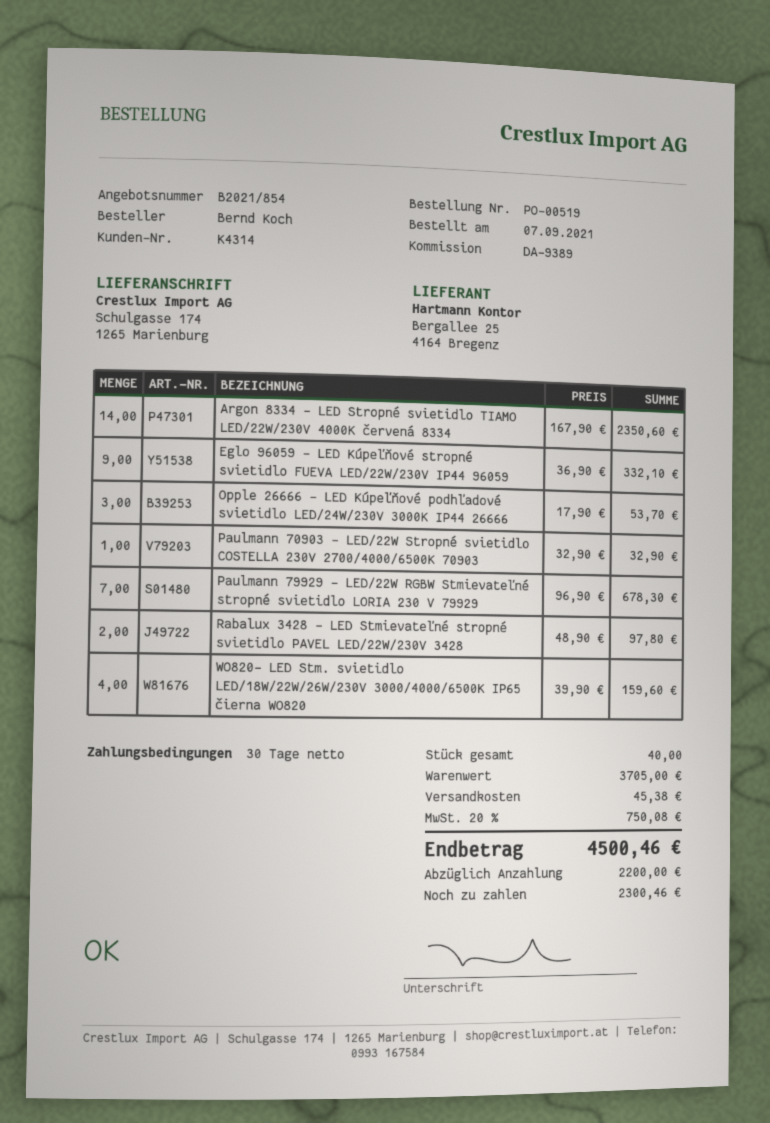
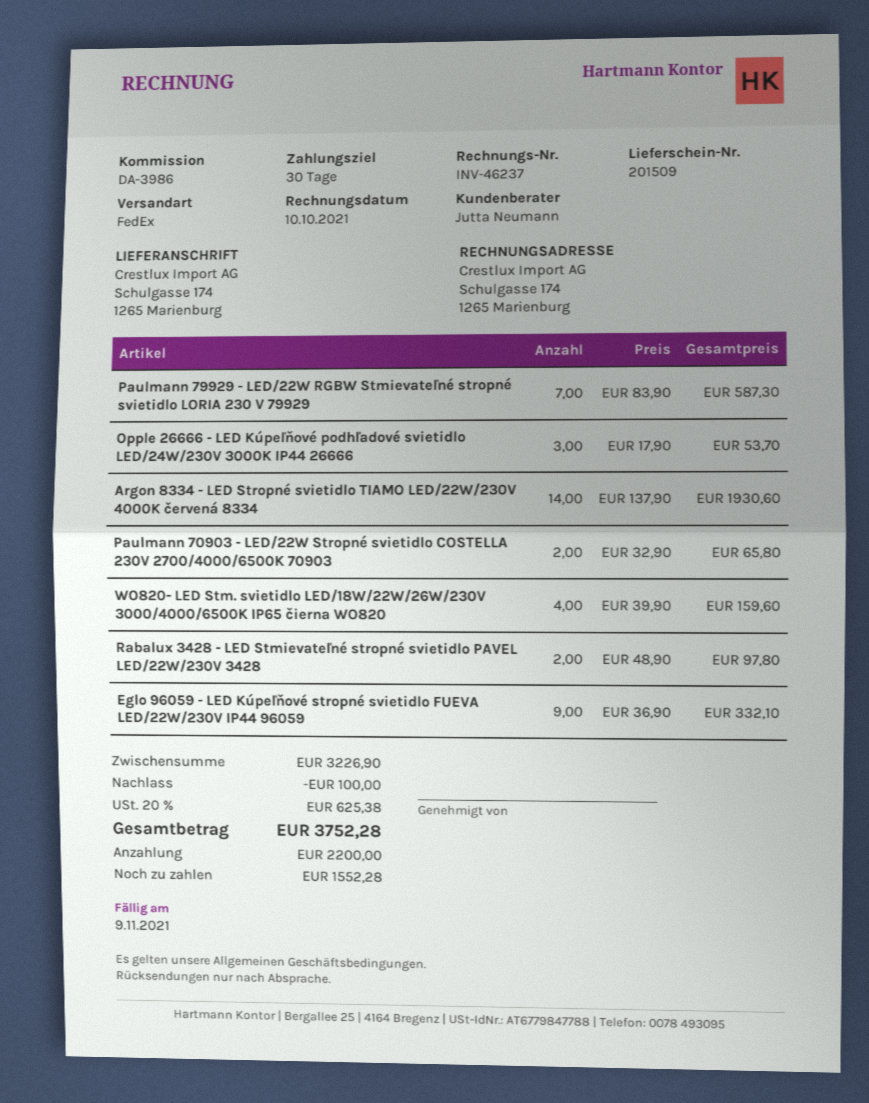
reference: DA-9389 -> DA-3986
Argon 8334 - LED Stropné svietidlo TIAMO LED/22W/230V 4000K červená 8334: 14 x 167.90 = 2350.60 -> 14 x 137.90 = 1930.60
Paulmann 70903 - LED/22W Stropné svietidlo COSTELLA 230V 2700/4000/6500K 70903: 1 x 32.90 = 32.90 -> 2 x 32.90 = 65.80
Paulmann 79929 - LED/22W RGBW Stmievateľné stropné svietidlo LORIA 230 V 79929: 7 x 96.90 = 678.30 -> 7 x 83.90 = 587.30
subtotal: 3705.00 -> 3226.90
discount: none -> 100.00
shipping: 45.38 -> none
tax: 20% = 750.08 -> 20% = 625.38
total: 4500.46 -> 3752.28
balance: 2300.46 -> 1552.28

